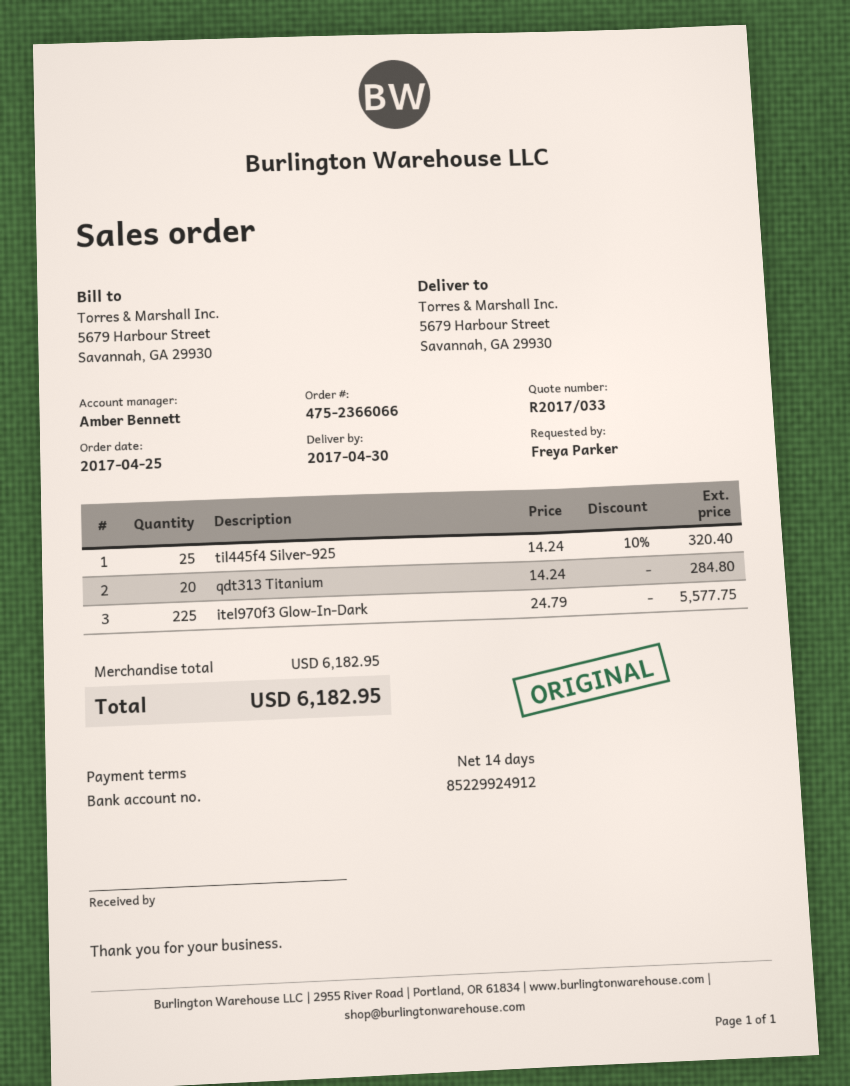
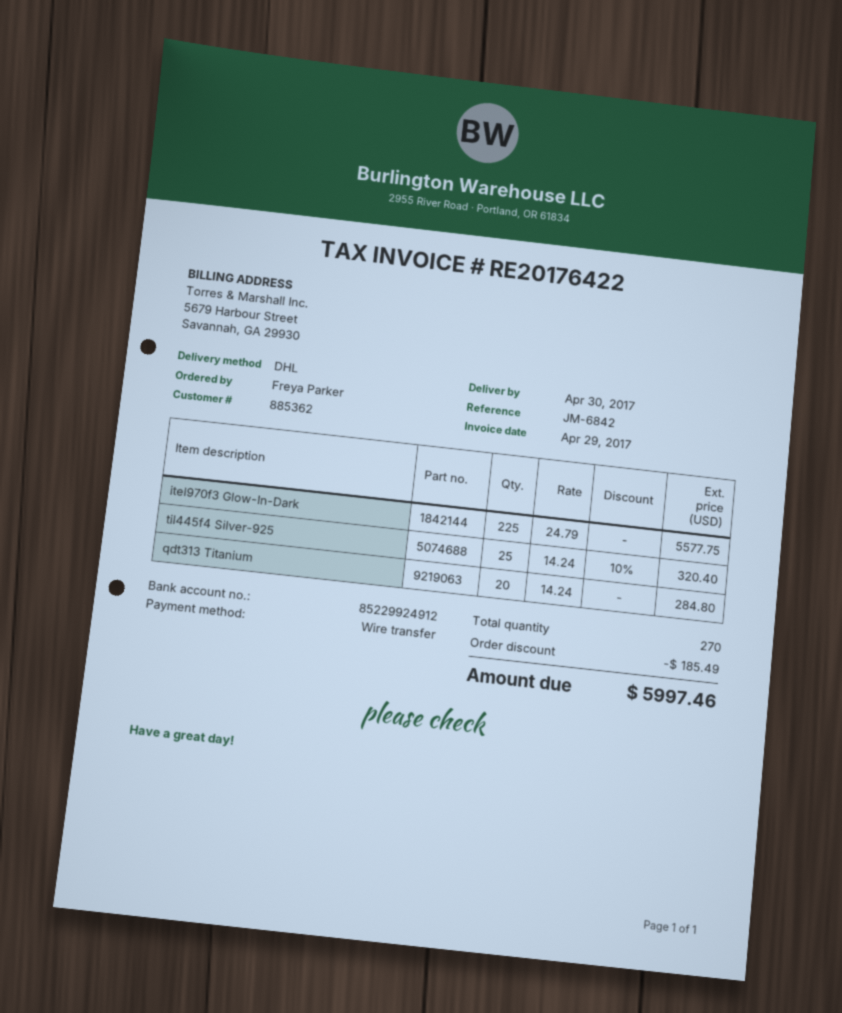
discount: none -> 185.49
total: 6182.95 -> 5997.46

